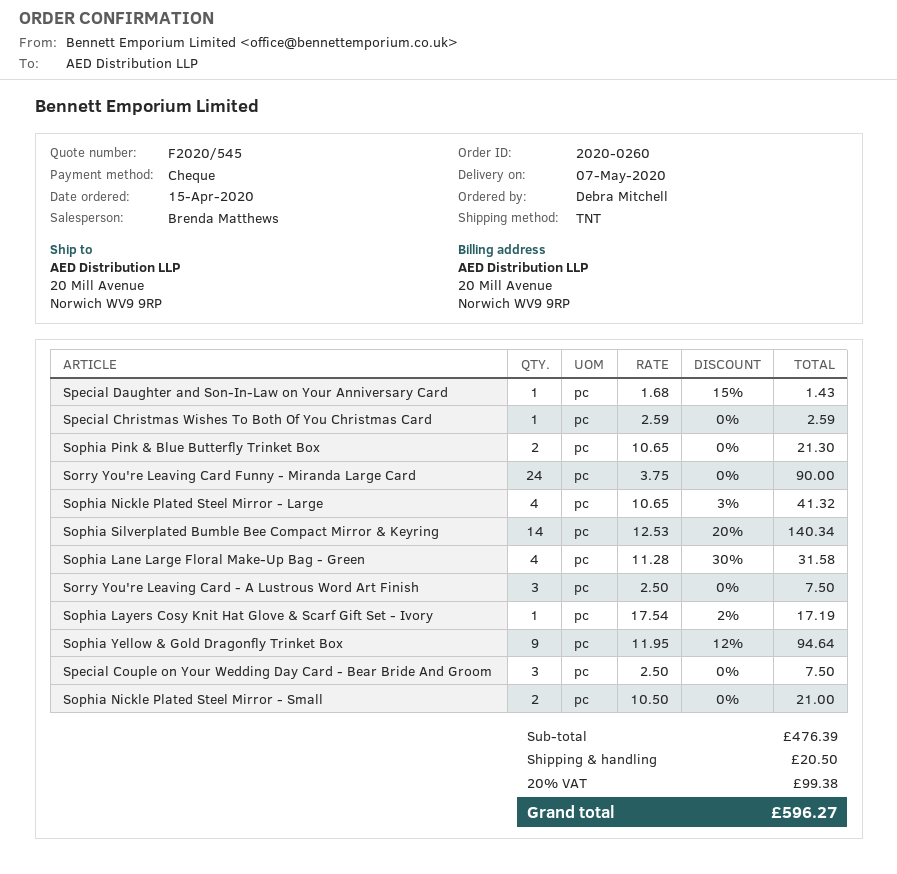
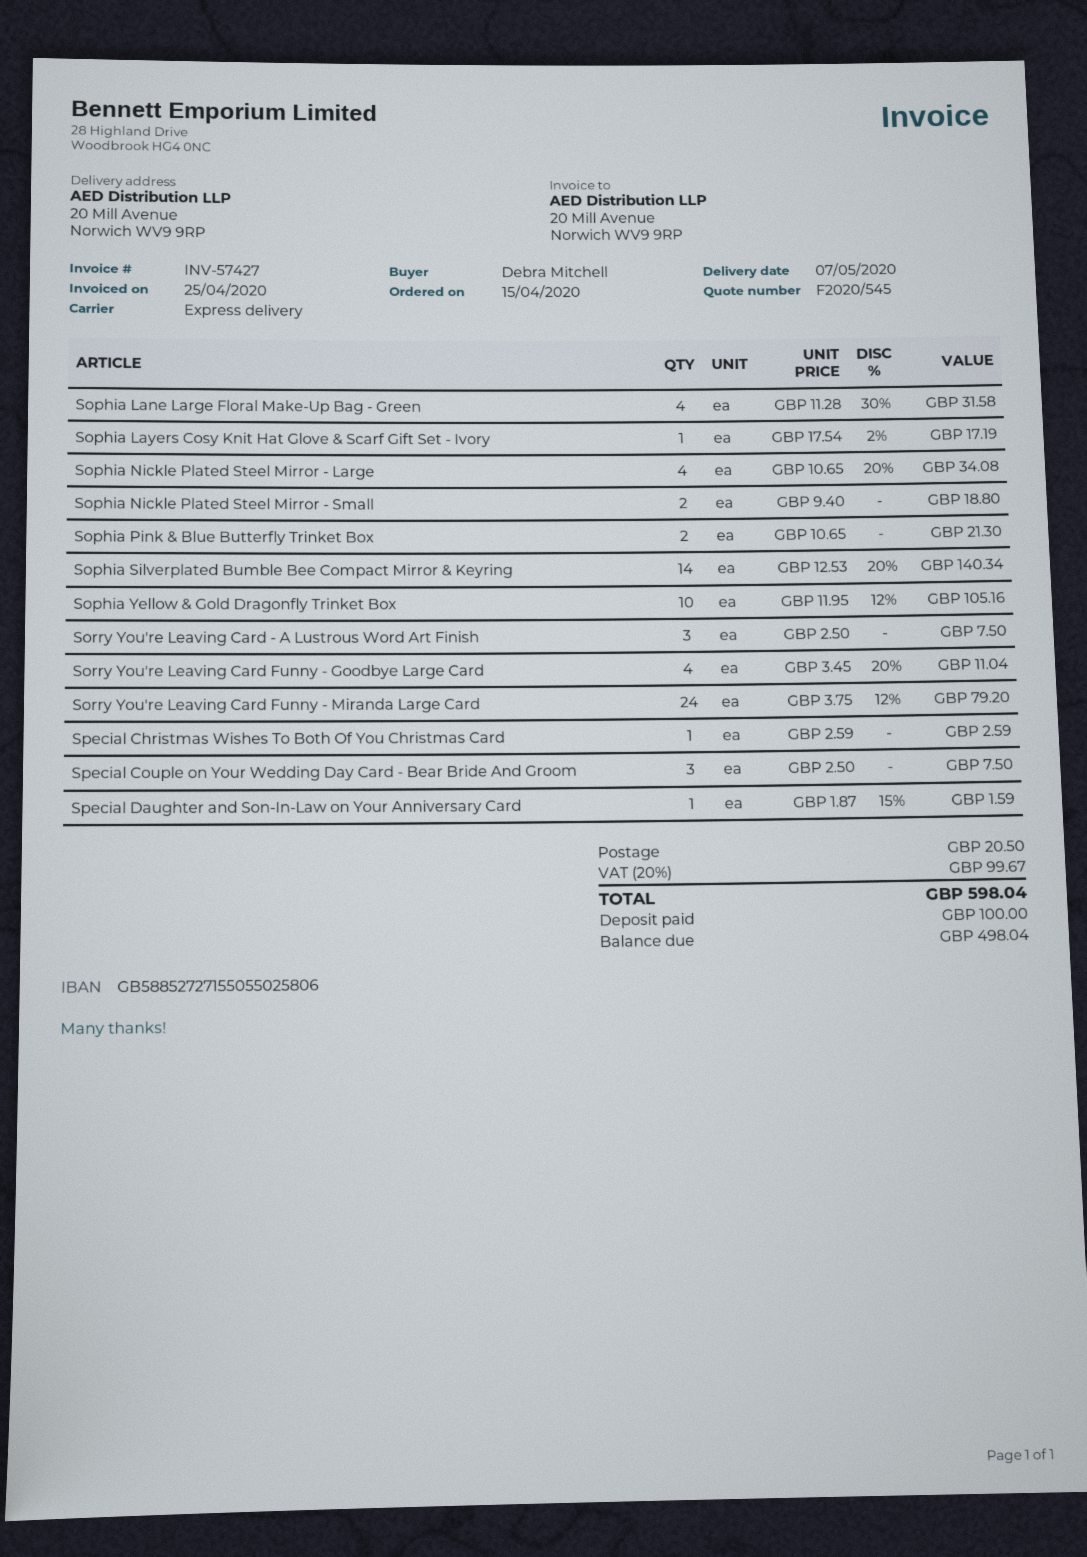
shipping method: TNT -> express
Special Daughter and Son-In-Law on Your Anniversary Card: 1 x 1.68 - 15% = 1.43 -> 1 x 1.87 - 15% = 1.59
Sorry You're Leaving Card Funny - Miranda Large Card: 24 x 3.75 = 90.00 -> 24 x 3.75 - 12% = 79.20
Sophia Nickle Plated Steel Mirror - Large: 4 x 10.65 - 3% = 41.32 -> 4 x 10.65 - 20% = 34.08
Sophia Yellow & Gold Dragonfly Trinket Box: 9 x 11.95 - 12% = 94.64 -> 10 x 11.95 - 12% = 105.16
Sophia Nickle Plated Steel Mirror - Small: 2 x 10.50 = 21.00 -> 2 x 9.40 = 18.80
Sorry You're Leaving Card Funny - Goodbye Large Card: none -> 4 x 3.45 - 20% = 11.04
tax: 20% = 99.38 -> 20% = 99.67
total: 596.27 -> 598.04

